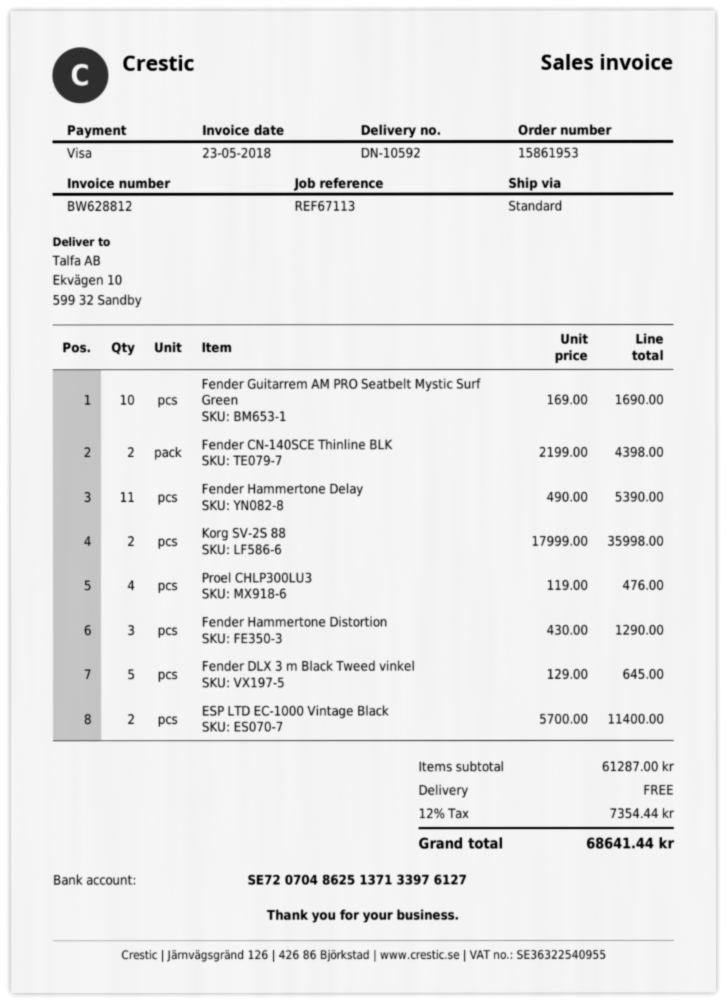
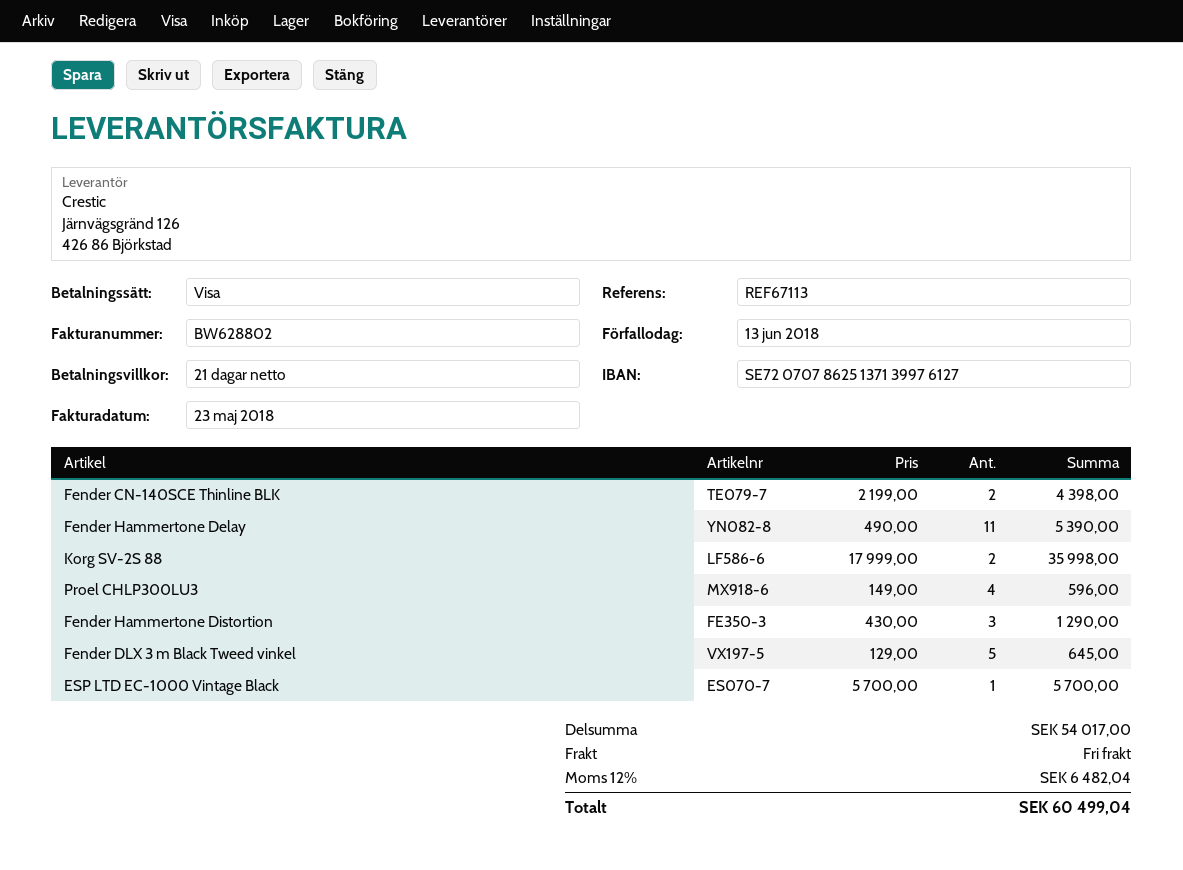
invoice number: BW628812 -> BW628802
bank account: SE7207048625137133976127 -> SE7207078625137139976127
Fender Guitarrem AM PRO Seatbelt Mystic Surf Green: 10 x 169.00 = 1690.00 -> none
Proel CHLP300LU3: 4 x 119.00 = 476.00 -> 4 x 149.00 = 596.00
ESP LTD EC-1000 Vintage Black: 2 x 5700.00 = 11400.00 -> 1 x 5700.00 = 5700.00
subtotal: 61287.00 -> 54017.00
tax: 12% = 7354.44 -> 12% = 6482.04
total: 68641.44 -> 60499.04

